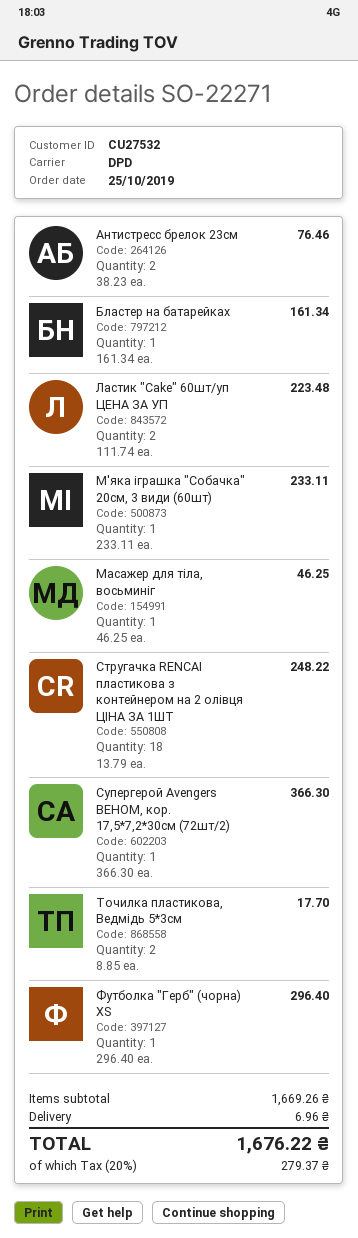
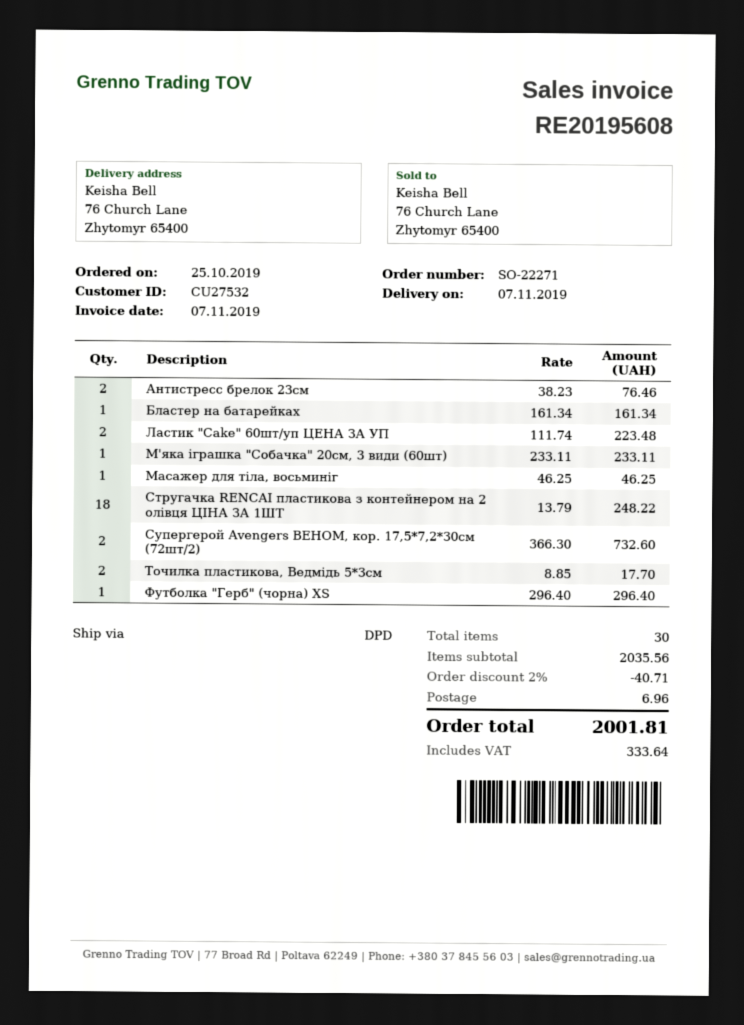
Супергерой Avengers ВЕНОМ, кор. 17,5*7,2*30см (72шт/2): 1 x 366.30 = 366.30 -> 2 x 366.30 = 732.60
subtotal: 1669.26 -> 2035.56
discount: none -> 2% = 40.71
tax: 279.37 -> 333.64
total: 1676.22 -> 2001.81

